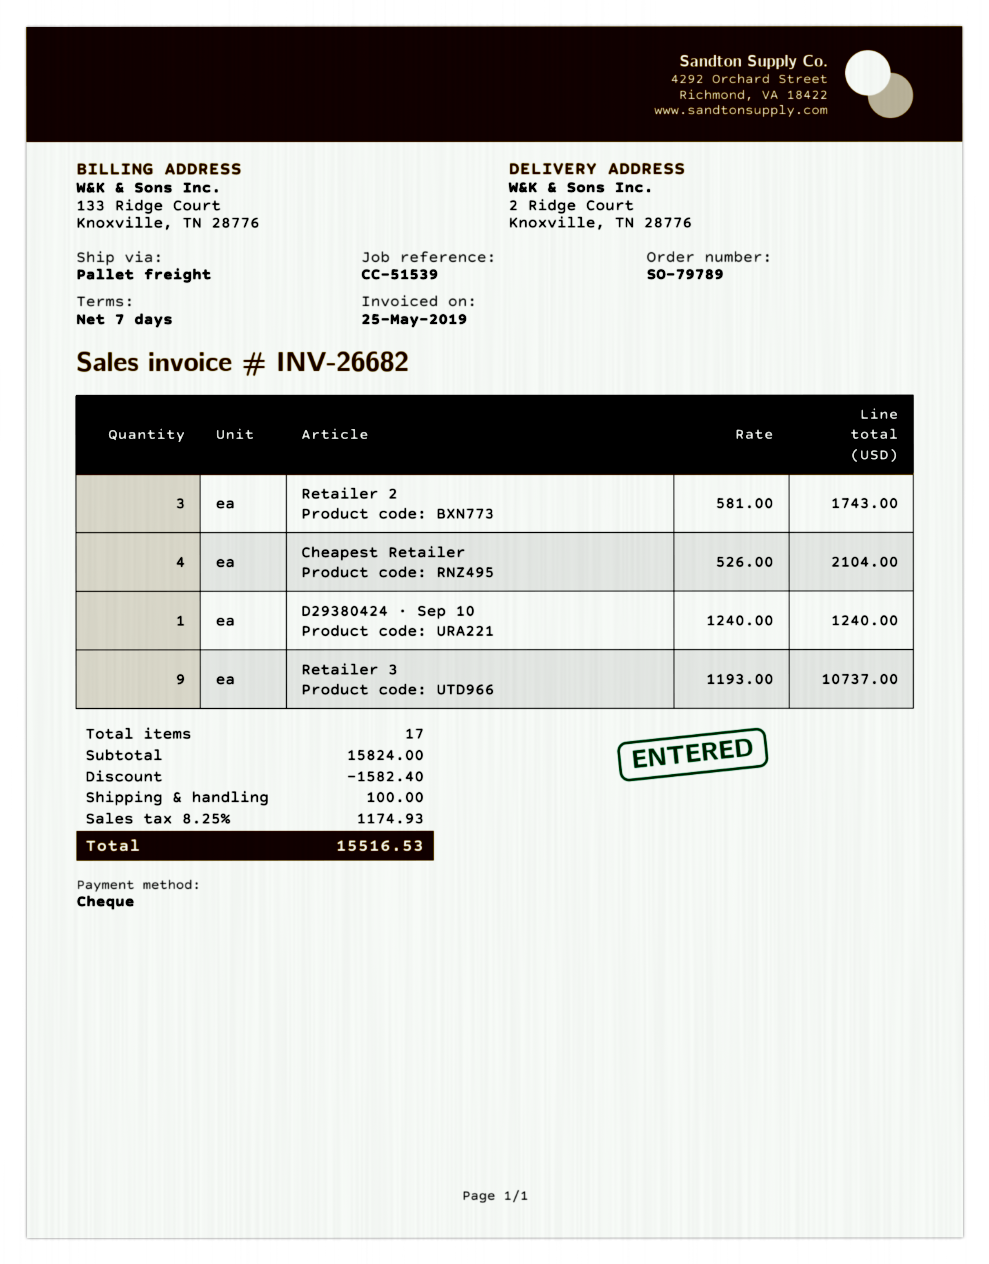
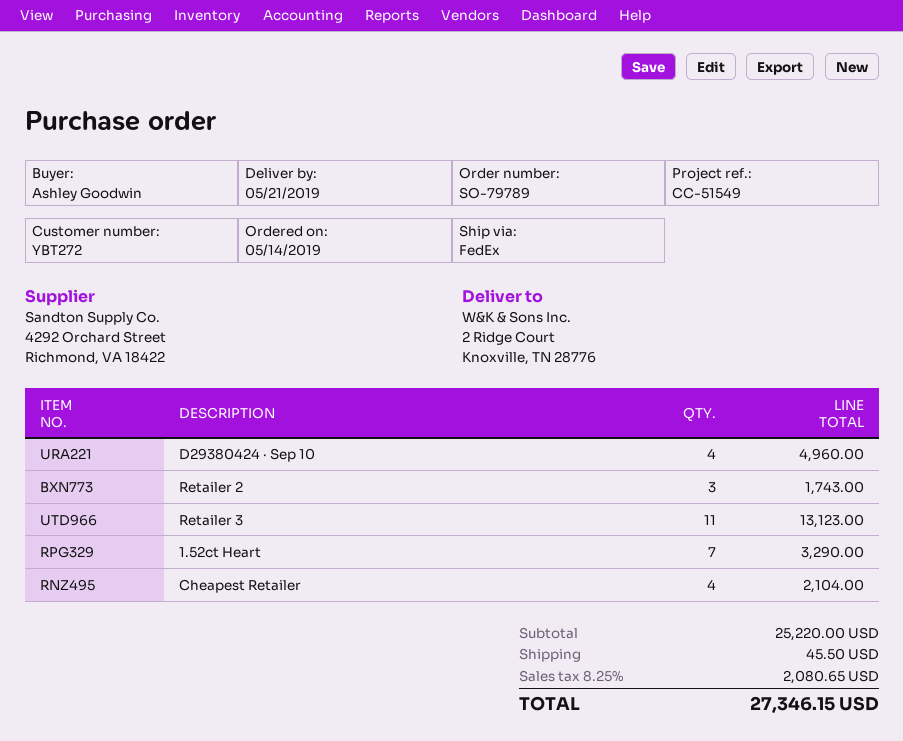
reference: CC-51539 -> CC-51549
shipping method: pallet freight -> FedEx
D29380424 · Sep 10: 1 for 1240.00 -> 4 for 4960.00
Retailer 3: 9 for 10737.00 -> 11 for 13123.00
1.52ct Heart: none -> 7 for 3290.00
subtotal: 15824.00 -> 25220.00
discount: 1582.40 -> none
shipping: 100.00 -> 45.50
tax: 8.25% = 1174.93 -> 8.25% = 2080.65
total: 15516.53 -> 27346.15

